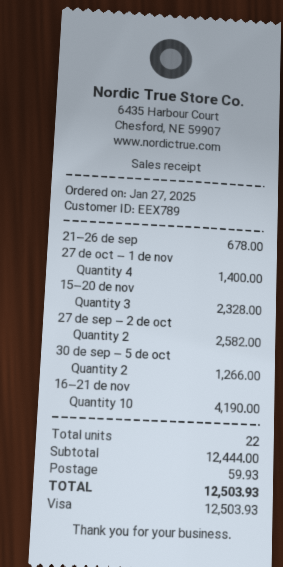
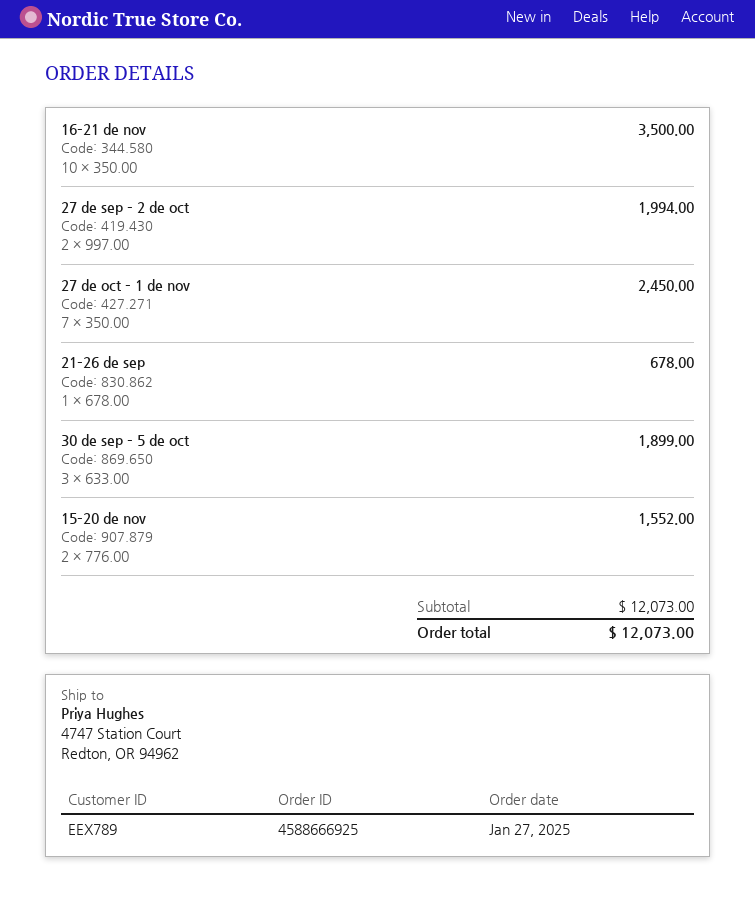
27 de oct – 1 de nov: 4 for 1400.00 -> 7 for 2450.00
15–20 de nov: 3 for 2328.00 -> 2 for 1552.00
27 de sep – 2 de oct: 2 for 2582.00 -> 2 for 1994.00
30 de sep – 5 de oct: 2 for 1266.00 -> 3 for 1899.00
16–21 de nov: 10 for 4190.00 -> 10 for 3500.00
subtotal: 12444.00 -> 12073.00
shipping: 59.93 -> none
total: 12503.93 -> 12073.00

